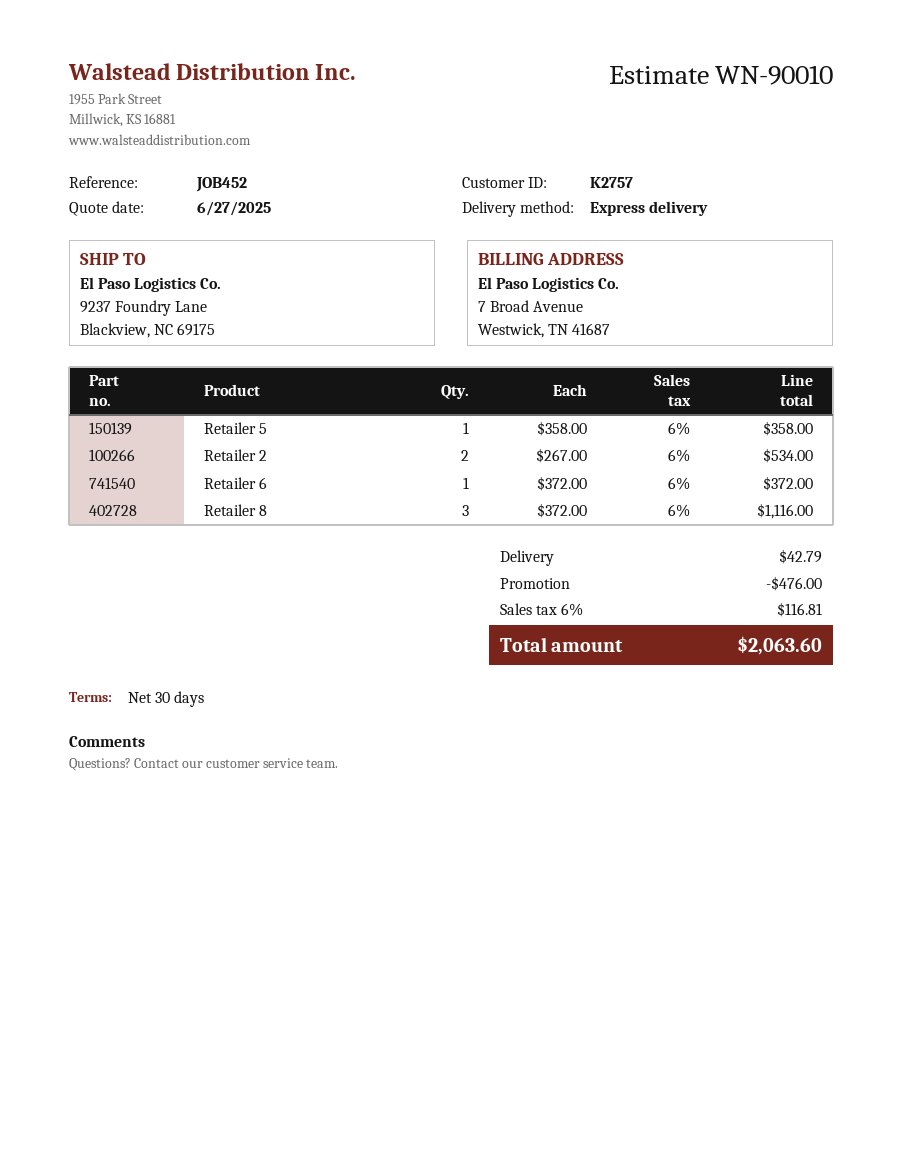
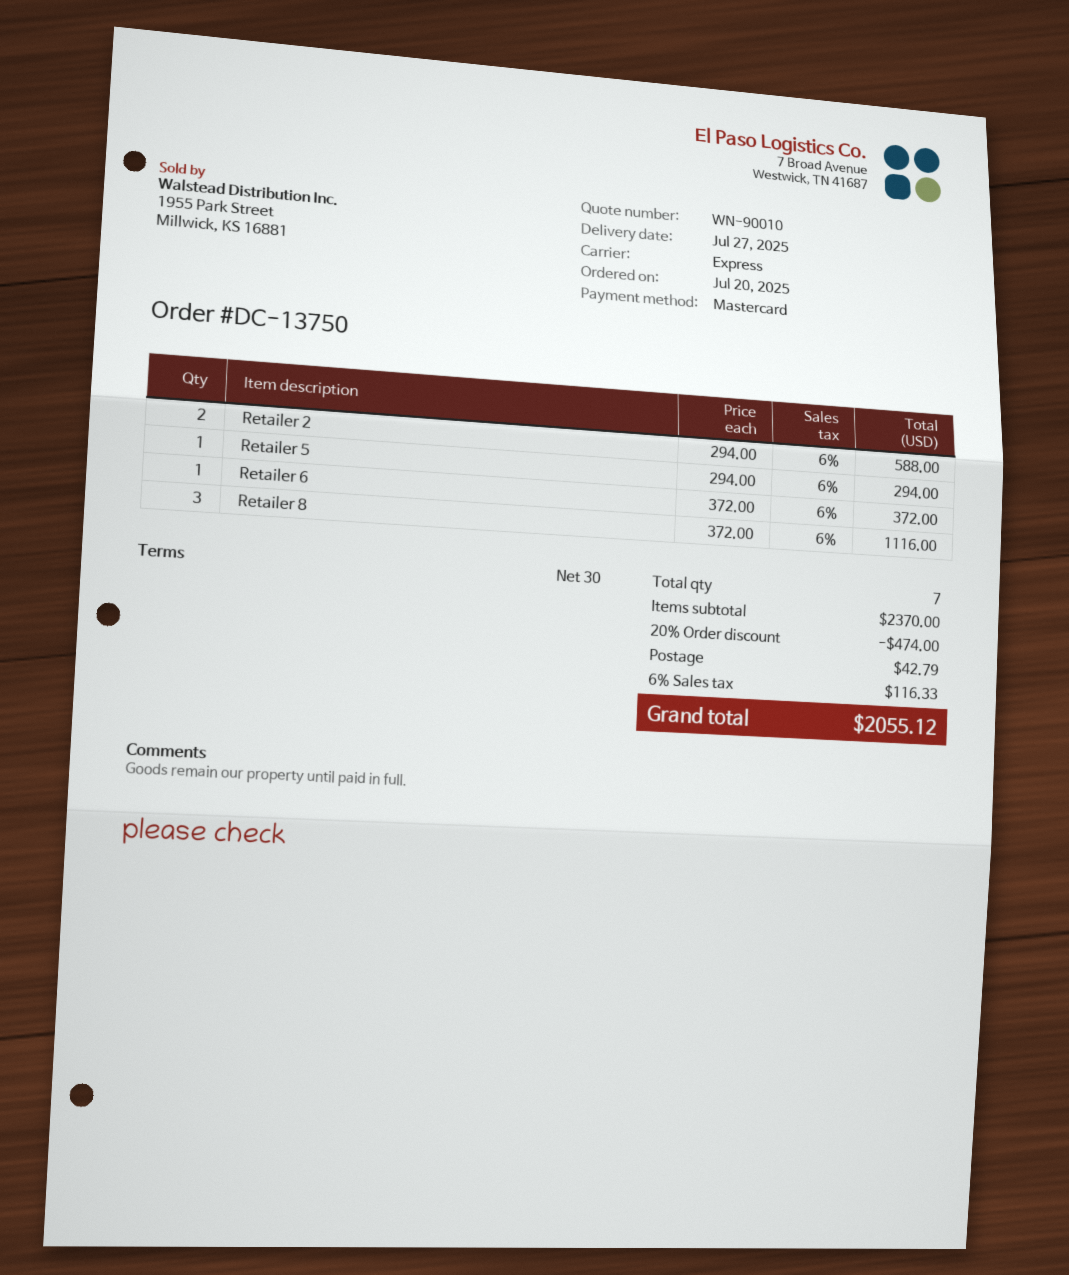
Retailer 5: 1 x 358.00 = 358.00 -> 1 x 294.00 = 294.00
Retailer 2: 2 x 267.00 = 534.00 -> 2 x 294.00 = 588.00
discount: 476.00 -> 474.00
tax: 6% = 116.81 -> 6% = 116.33
total: 2063.60 -> 2055.12

